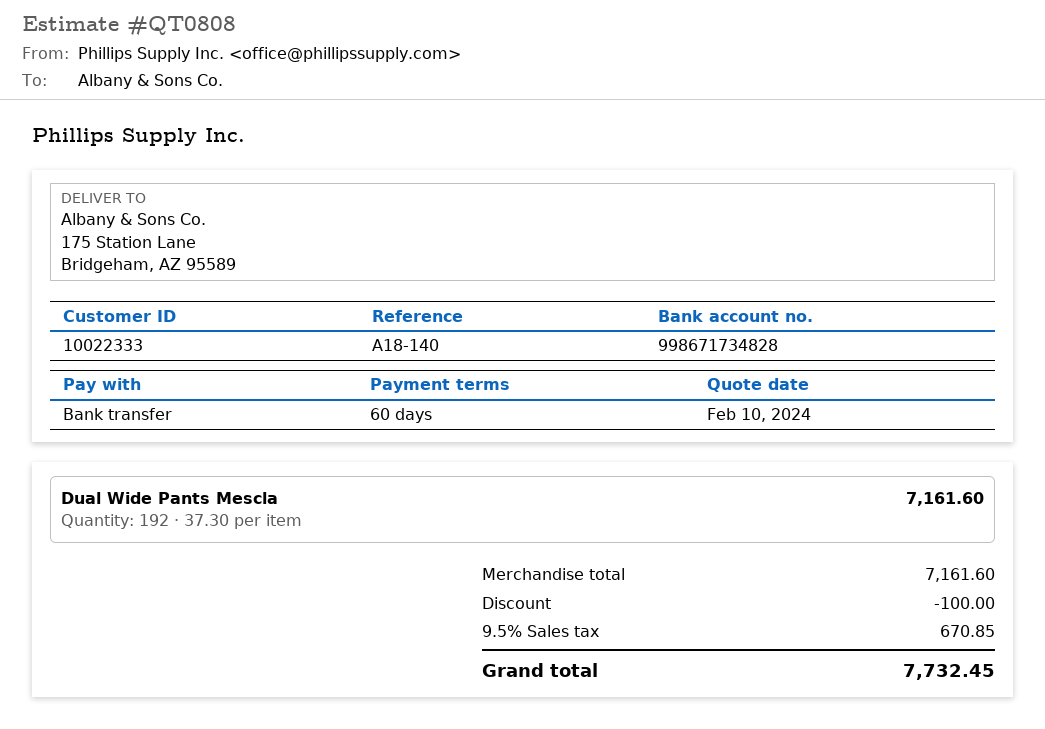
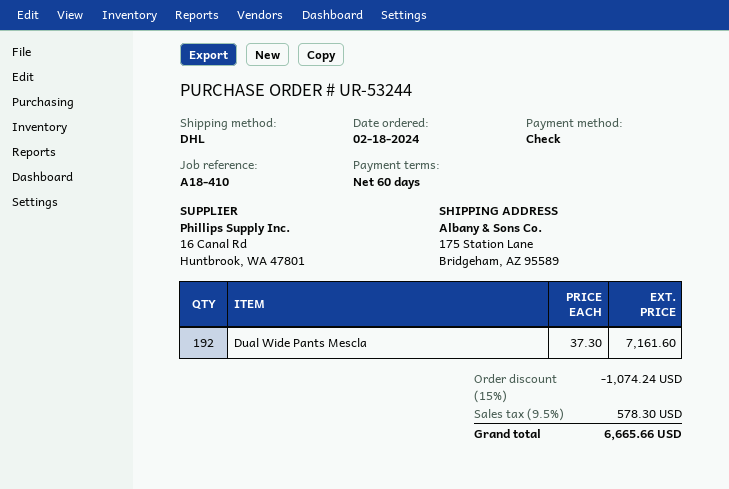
reference: A18-140 -> A18-410
payment method: bank transfer -> cheque
discount: 100.00 -> 1074.24
tax: 9.5% = 670.85 -> 9.5% = 578.30
total: 7732.45 -> 6665.66

